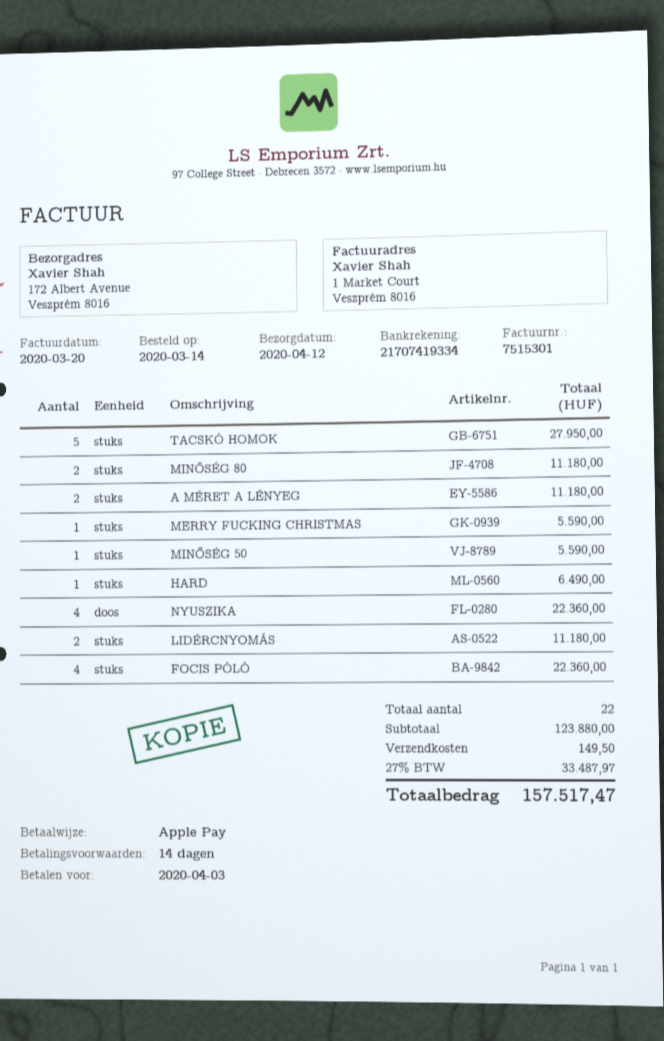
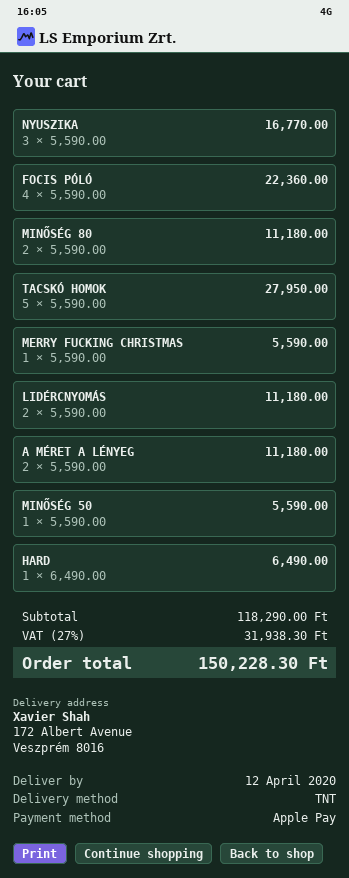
NYUSZIKA: 4 for 22360.00 -> 3 for 16770.00
subtotal: 123880.00 -> 118290.00
shipping: 149.50 -> none
tax: 27% = 33487.97 -> 27% = 31938.30
total: 157517.47 -> 150228.30

